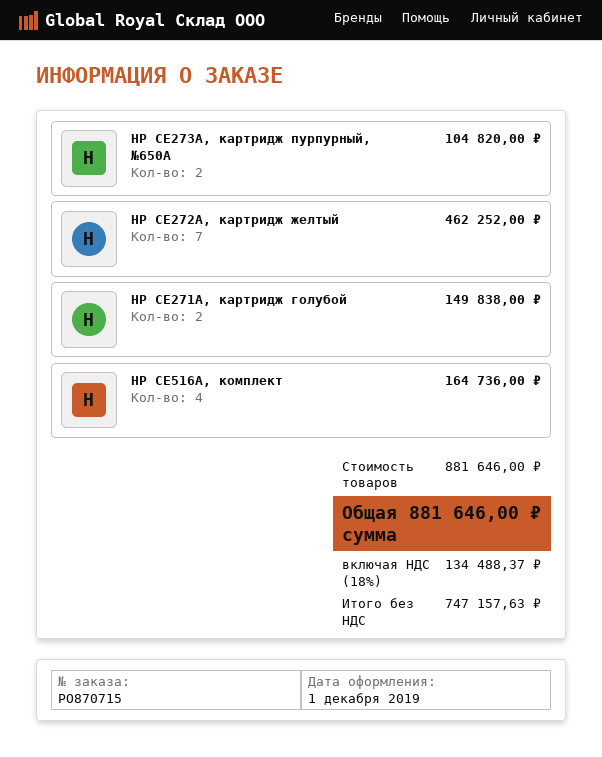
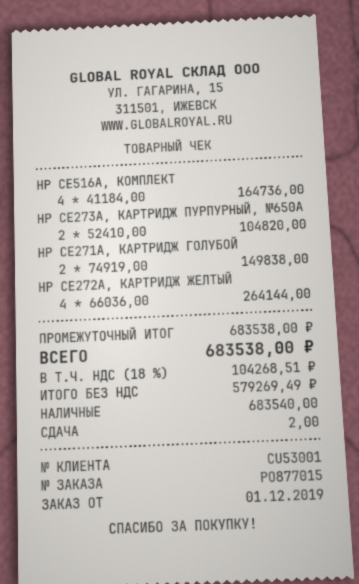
order number: PO870715 -> PO877015
HP CE272A, картридж желтый: 7 for 462252.00 -> 4 for 264144.00
subtotal: 881646.00 -> 683538.00
net: 747157.63 -> 579269.49
tax: 18% = 134488.37 -> 18% = 104268.51
total: 881646.00 -> 683538.00

